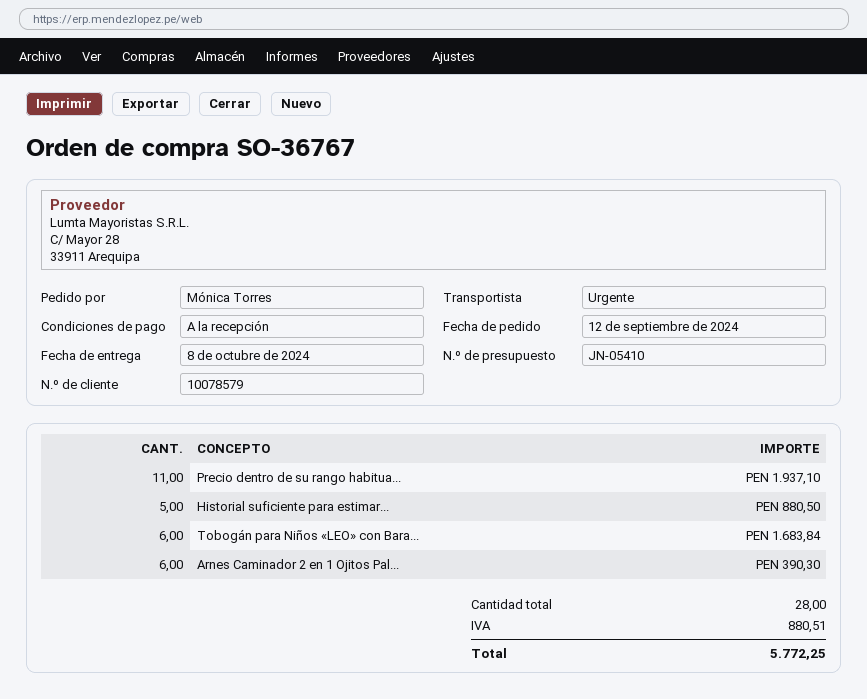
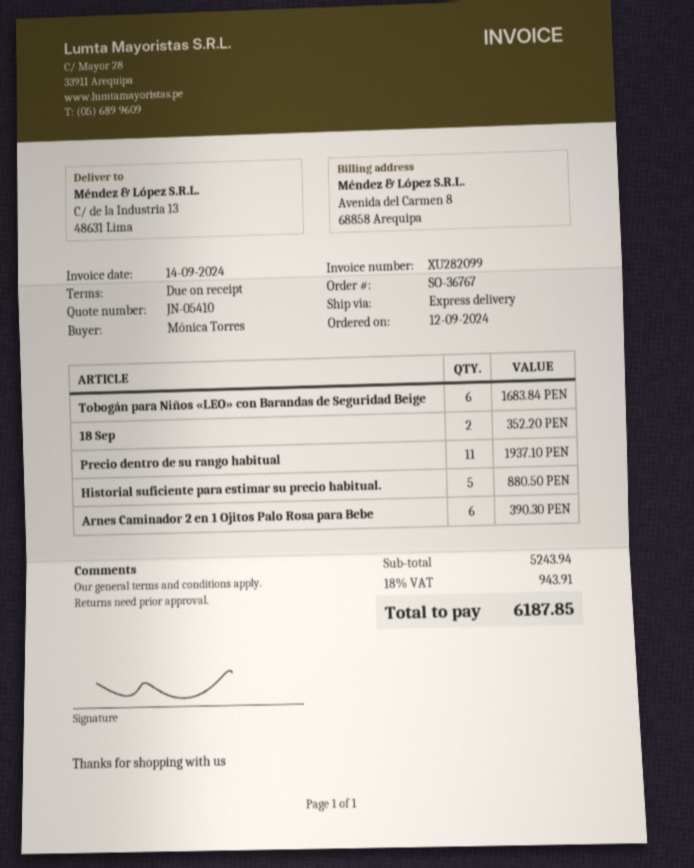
18 Sep: none -> 2 for 352.20
tax: 880.51 -> 943.91
total: 5772.25 -> 6187.85

